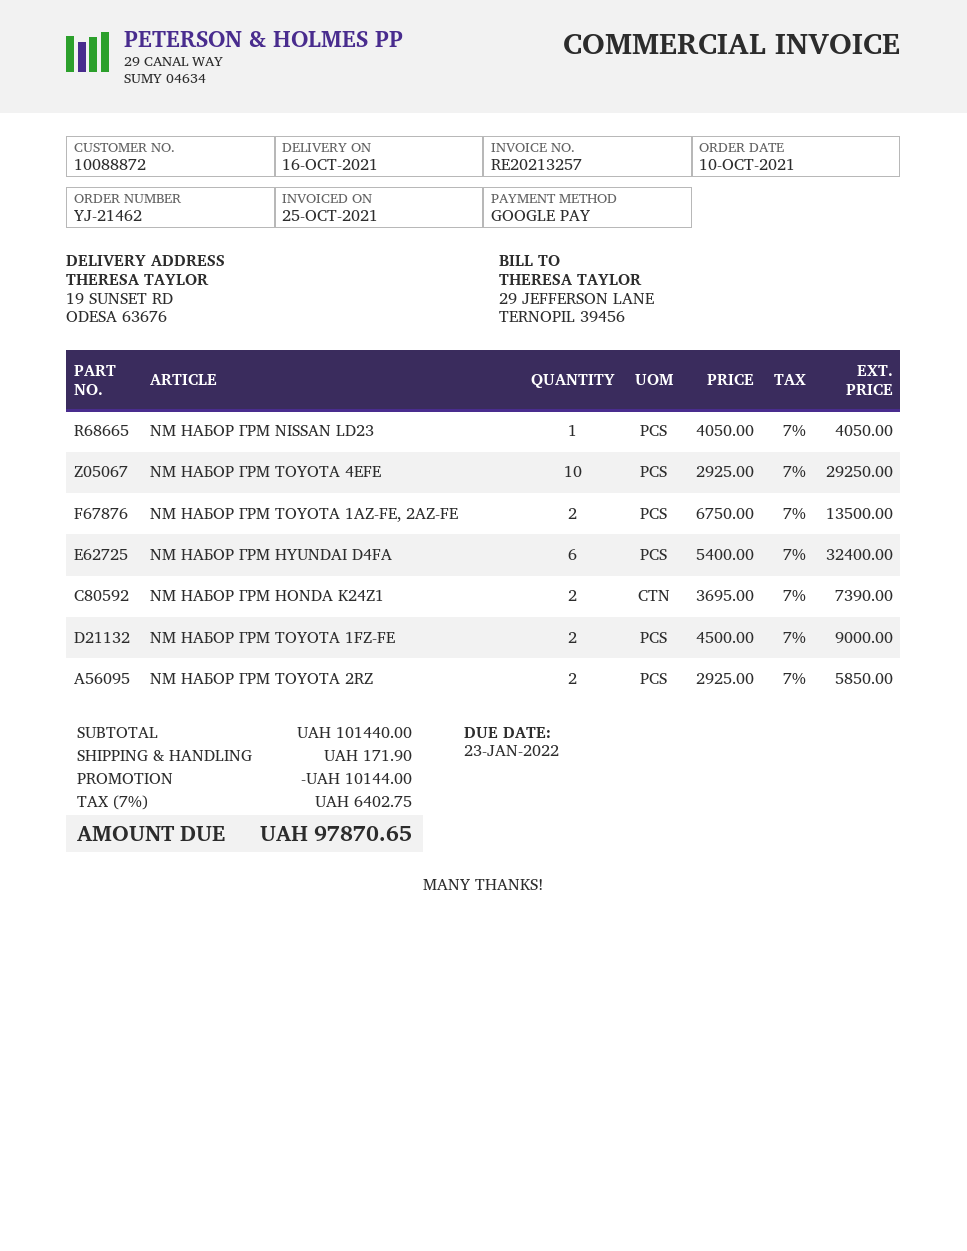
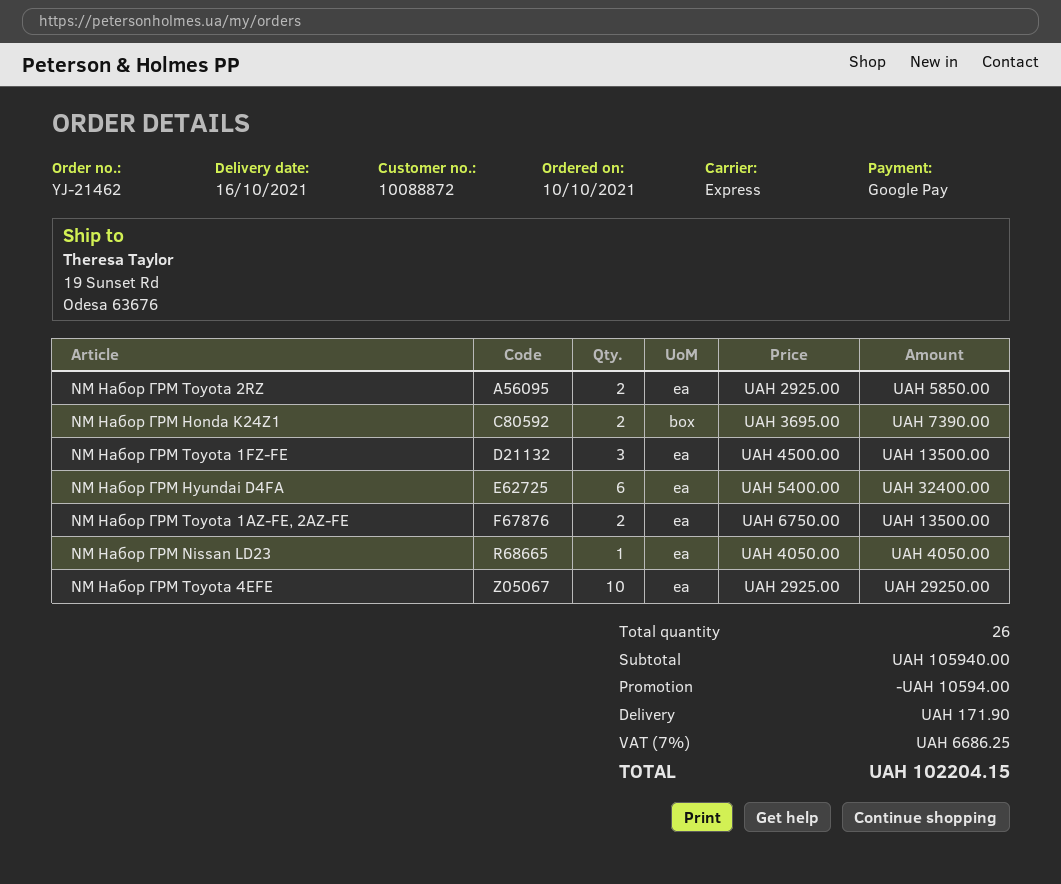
NM НАБОР ГРМ TOYOTA 1FZ-FE: 2 x 4500.00 = 9000.00 -> 3 x 4500.00 = 13500.00
subtotal: 101440.00 -> 105940.00
discount: 10144.00 -> 10594.00
tax: 7% = 6402.75 -> 7% = 6686.25
total: 97870.65 -> 102204.15

